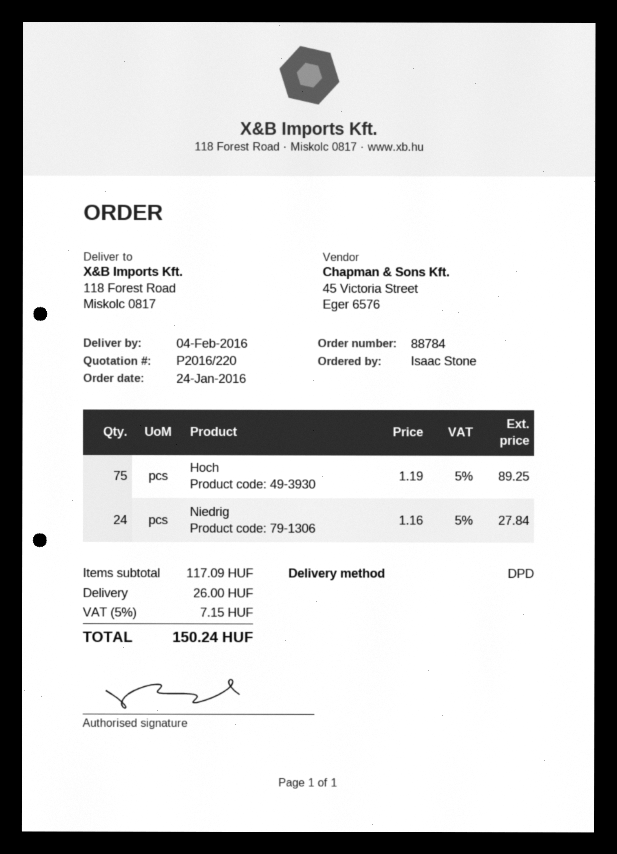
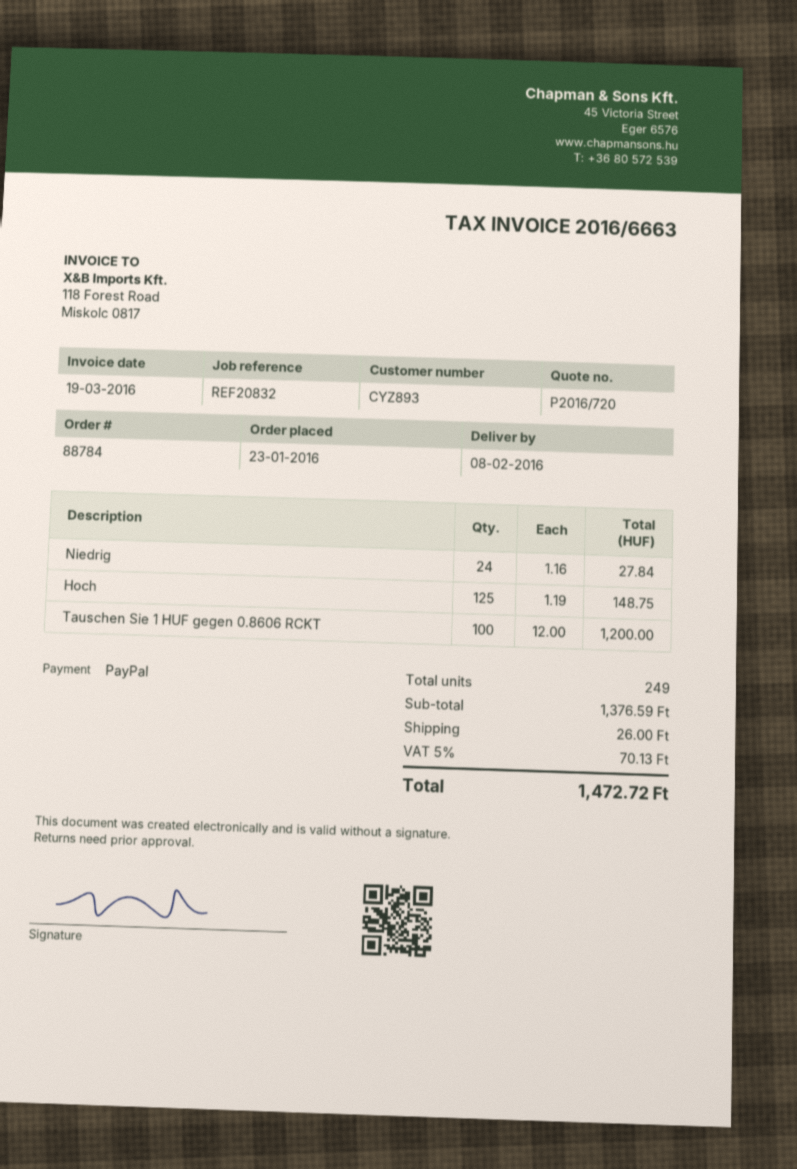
quote number: P2016/220 -> P2016/720
order date: 2016-01-24 -> 2016-01-23
delivery date: 2016-02-04 -> 2016-02-08
Hoch: 75 x 1.19 = 89.25 -> 125 x 1.19 = 148.75
Tauschen Sie 1 HUF gegen 0.8606 RCKT: none -> 100 x 12.00 = 1200.00
subtotal: 117.09 -> 1376.59
tax: 5% = 7.15 -> 5% = 70.13
total: 150.24 -> 1472.72

